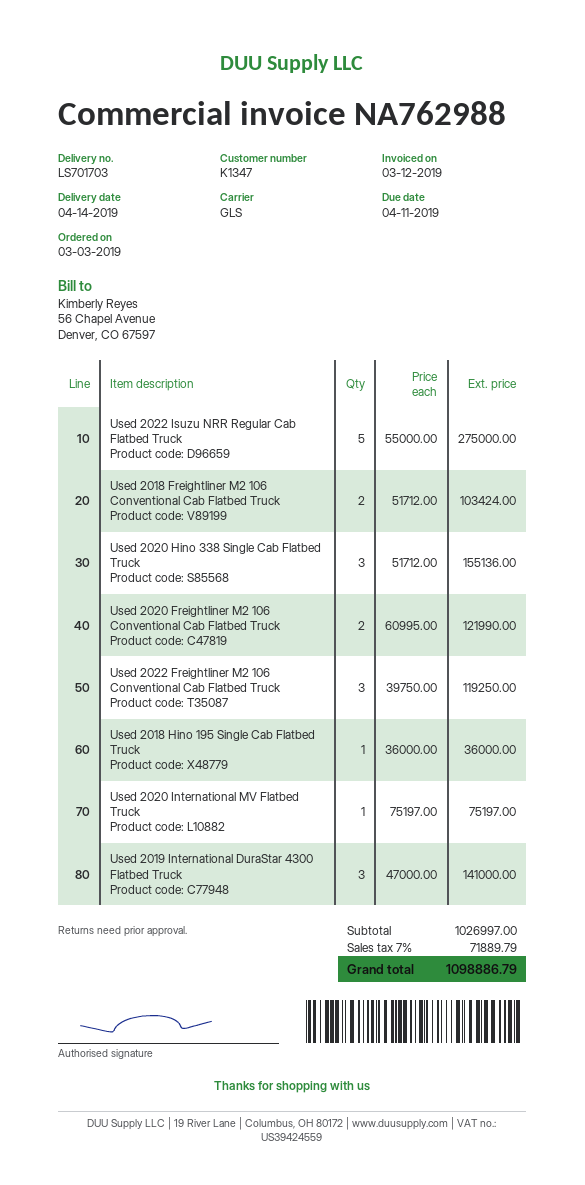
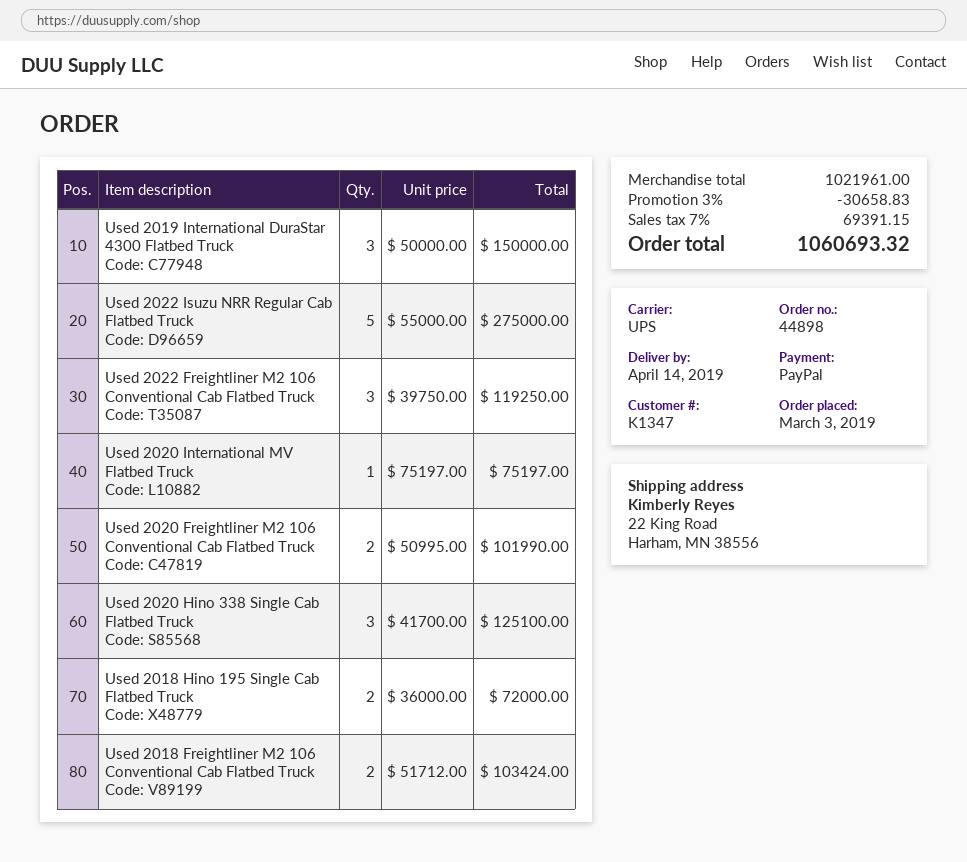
shipping method: GLS -> UPS
Used 2020 Hino 338 Single Cab Flatbed Truck: 3 x 51712.00 = 155136.00 -> 3 x 41700.00 = 125100.00
Used 2020 Freightliner M2 106 Conventional Cab Flatbed Truck: 2 x 60995.00 = 121990.00 -> 2 x 50995.00 = 101990.00
Used 2018 Hino 195 Single Cab Flatbed Truck: 1 x 36000.00 = 36000.00 -> 2 x 36000.00 = 72000.00
Used 2019 International DuraStar 4300 Flatbed Truck: 3 x 47000.00 = 141000.00 -> 3 x 50000.00 = 150000.00
subtotal: 1026997.00 -> 1021961.00
discount: none -> 3% = 30658.83
tax: 7% = 71889.79 -> 7% = 69391.15
total: 1098886.79 -> 1060693.32

